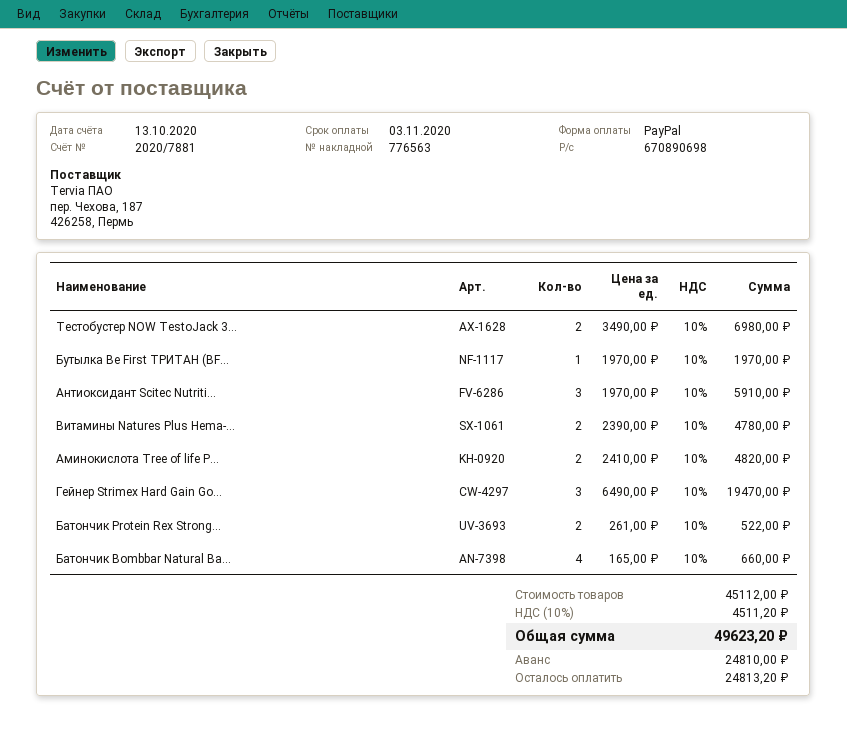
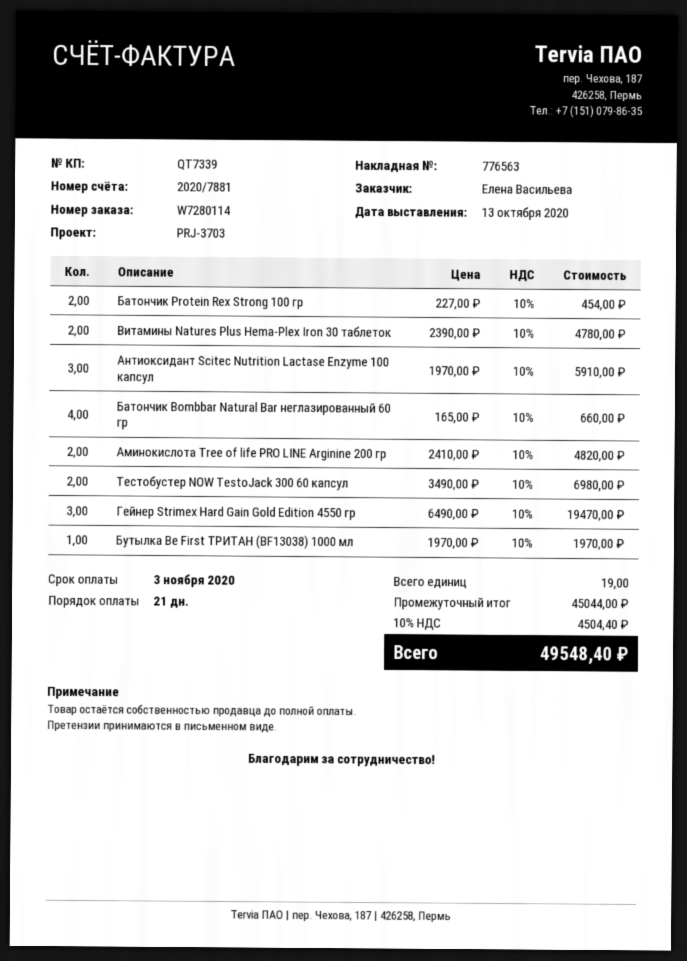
Батончик Protein Rex Strong...: 2 x 261.00 = 522.00 -> 2 x 227.00 = 454.00
subtotal: 45112.00 -> 45044.00
tax: 10% = 4511.20 -> 10% = 4504.40
total: 49623.20 -> 49548.40

